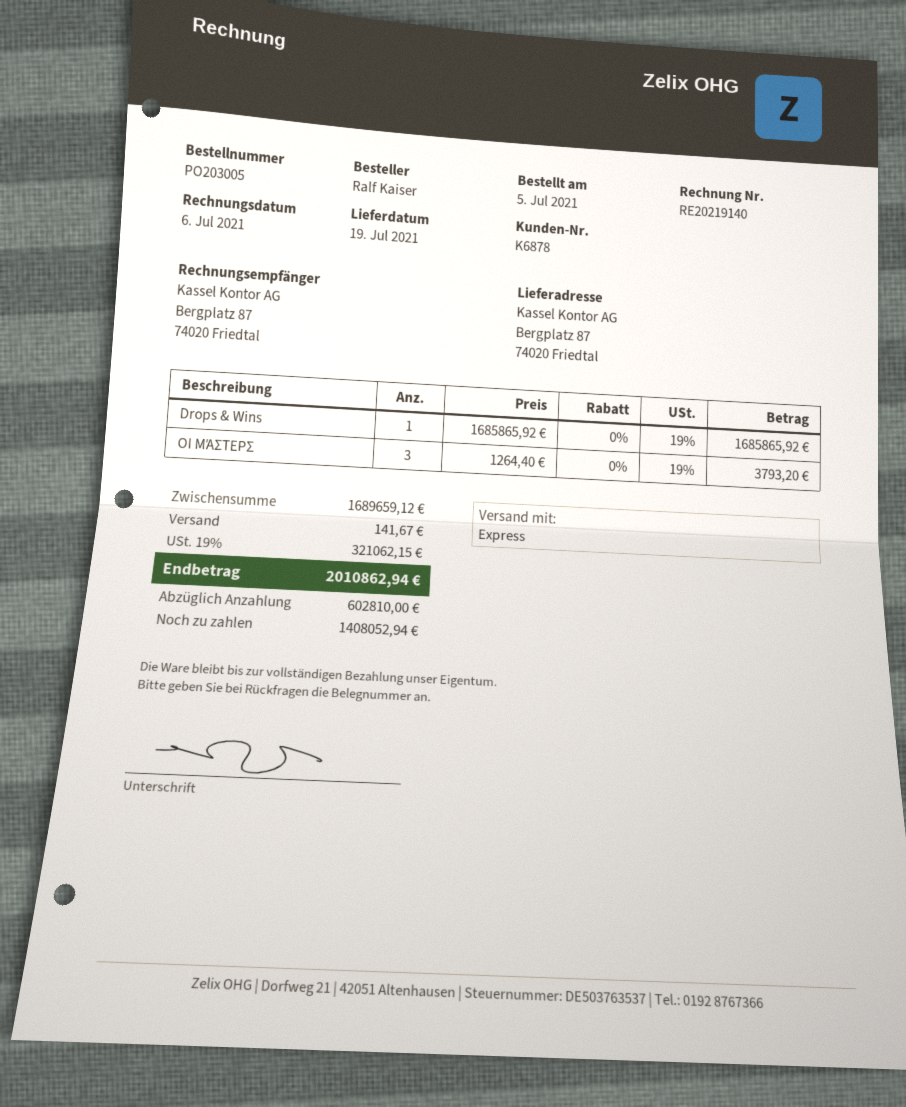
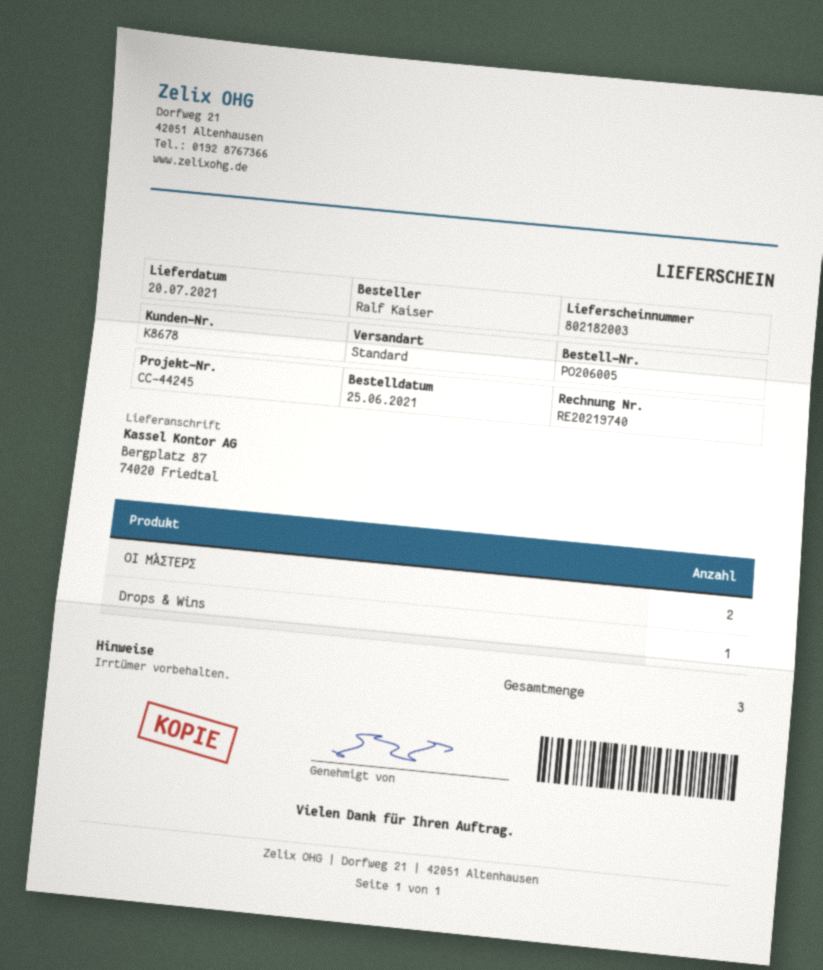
order number: PO203005 -> PO206005
order date: 2021-07-05 -> 2021-06-25
delivery date: 2021-07-19 -> 2021-07-20
invoice number: RE20219140 -> RE20219740
customer number: K6878 -> K8678
shipping method: express -> standard
ΟΙ ΜΆΣΤΕΡΣ: 3 -> 2

